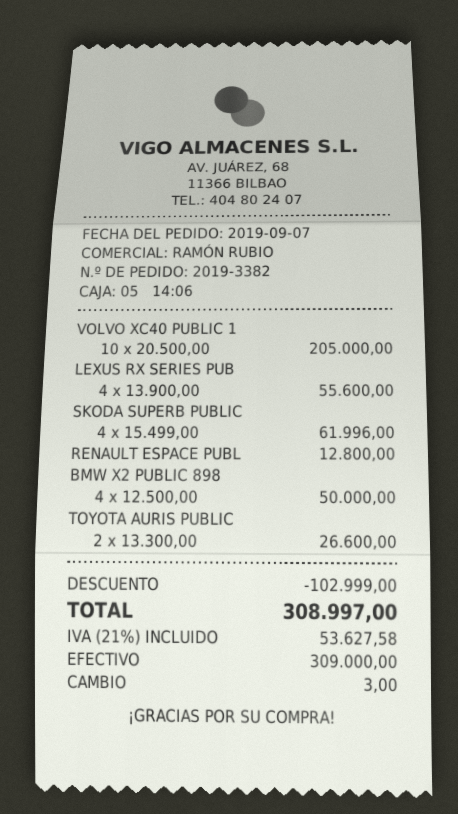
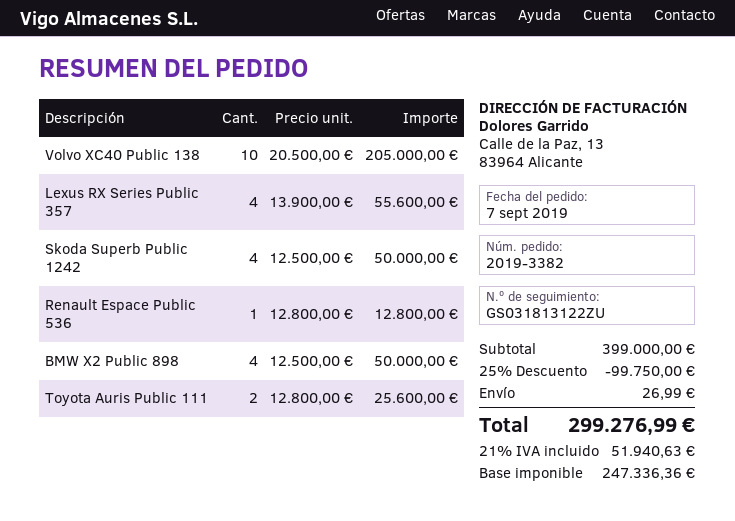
SKODA SUPERB PUBLIC: 4 x 15499.00 = 61996.00 -> 4 x 12500.00 = 50000.00
TOYOTA AURIS PUBLIC: 2 x 13300.00 = 26600.00 -> 2 x 12800.00 = 25600.00
discount: 102999.00 -> 99750.00
shipping: none -> 26.99
tax: 21% = 53627.58 -> 21% = 51940.63
total: 308997.00 -> 299276.99

